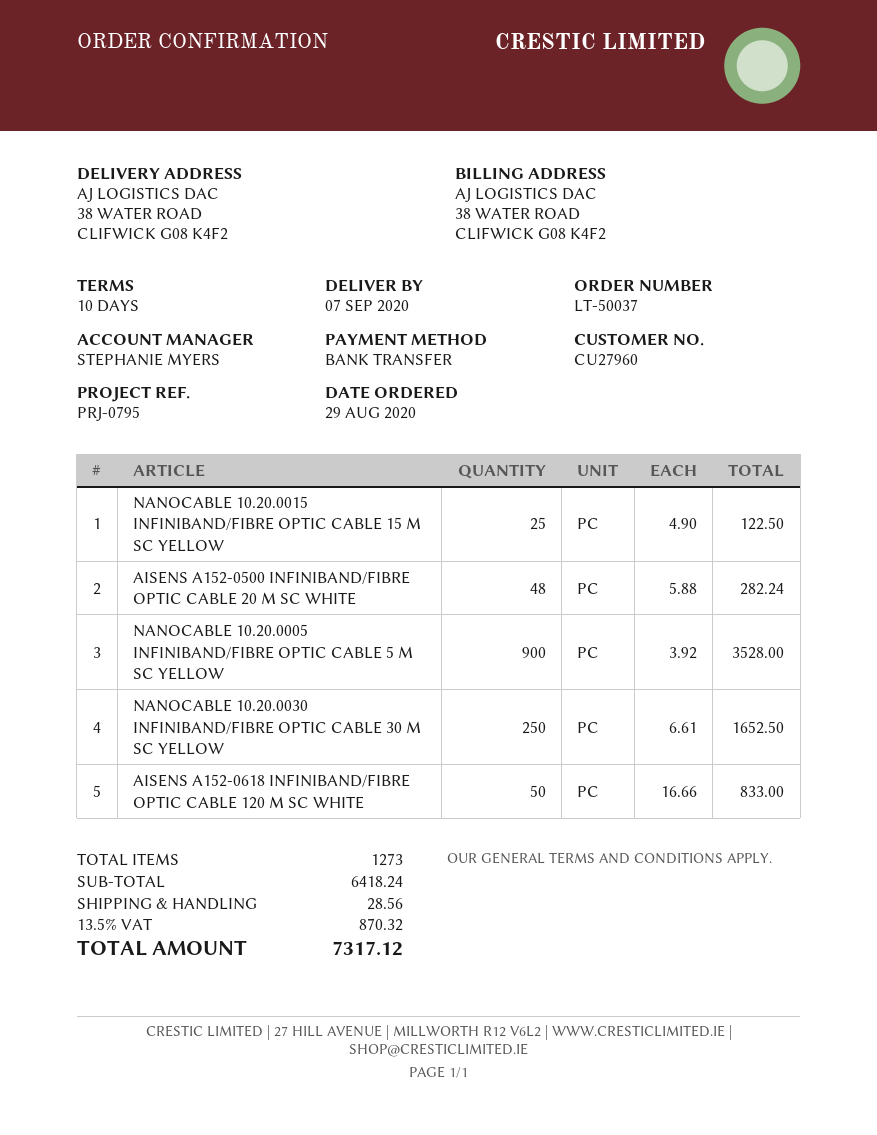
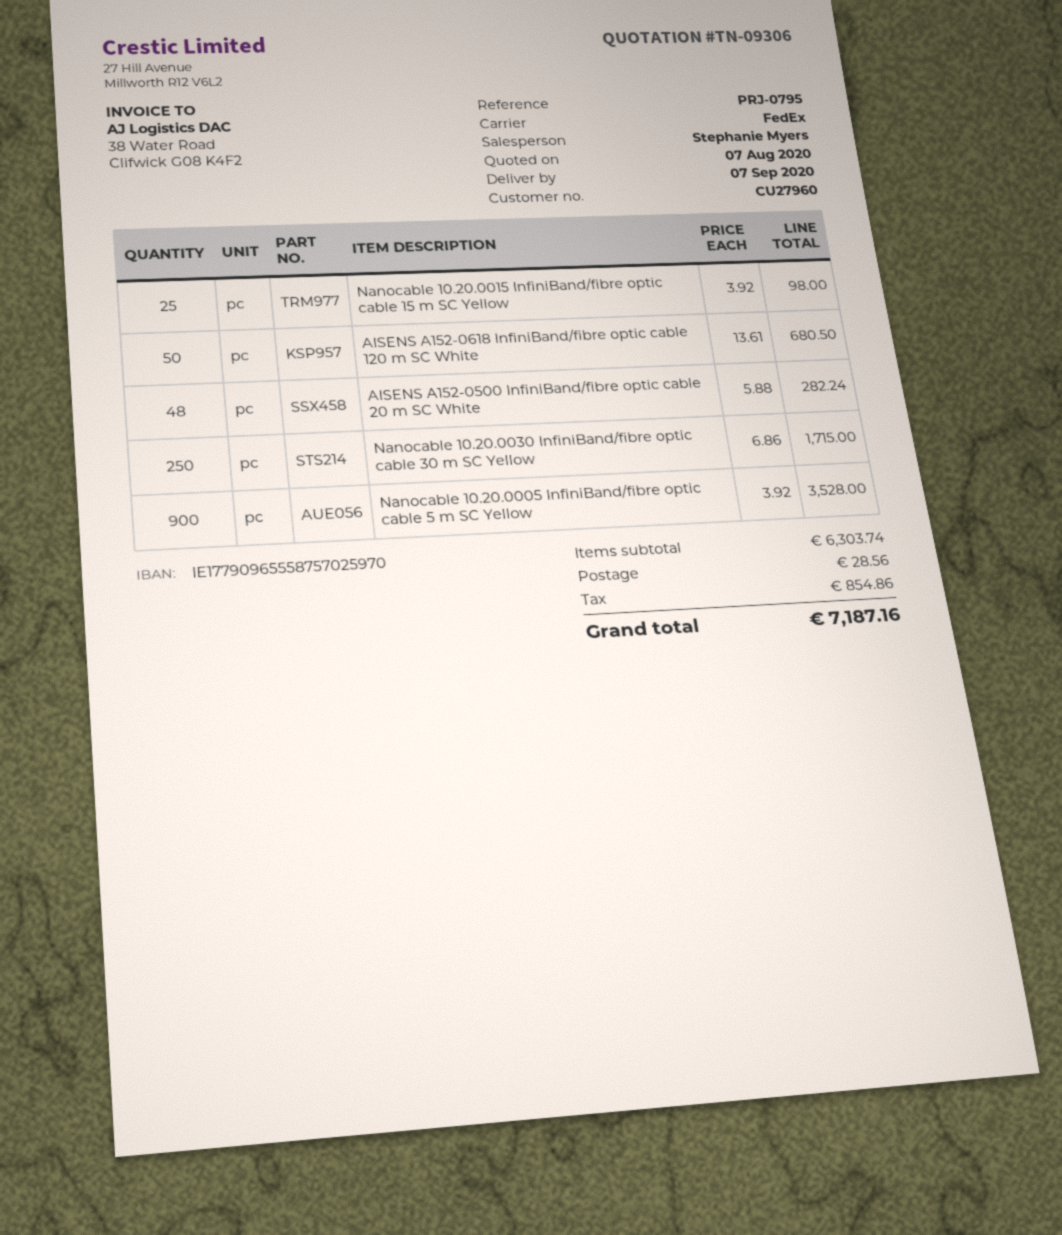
NANOCABLE 10.20.0015 INFINIBAND/FIBRE OPTIC CABLE 15 M SC YELLOW: 25 x 4.90 = 122.50 -> 25 x 3.92 = 98.00
NANOCABLE 10.20.0030 INFINIBAND/FIBRE OPTIC CABLE 30 M SC YELLOW: 250 x 6.61 = 1652.50 -> 250 x 6.86 = 1715.00
AISENS A152-0618 INFINIBAND/FIBRE OPTIC CABLE 120 M SC WHITE: 50 x 16.66 = 833.00 -> 50 x 13.61 = 680.50
subtotal: 6418.24 -> 6303.74
tax: 870.32 -> 854.86
total: 7317.12 -> 7187.16

